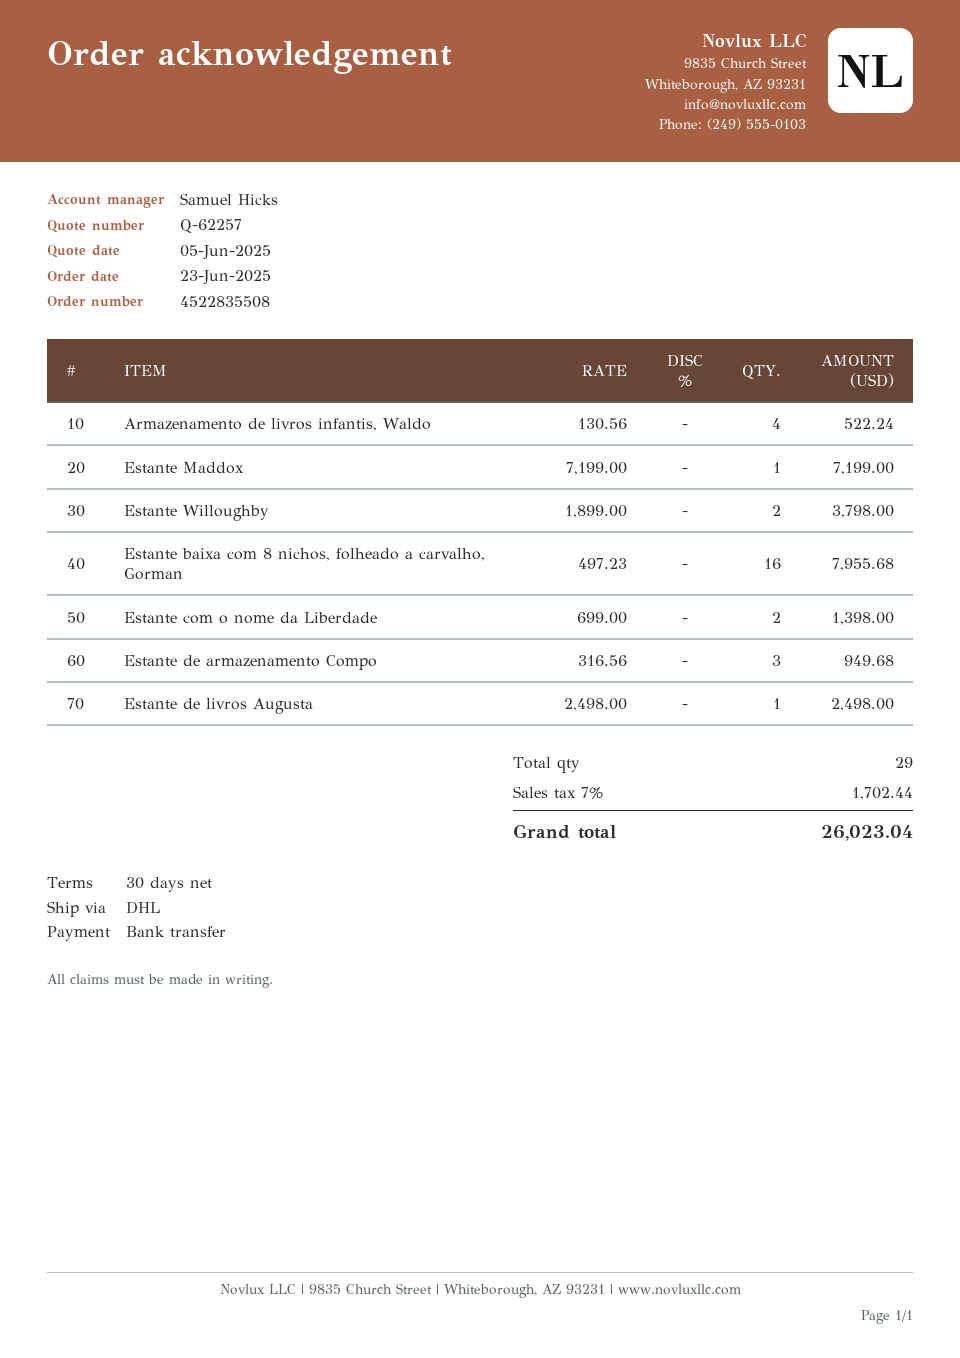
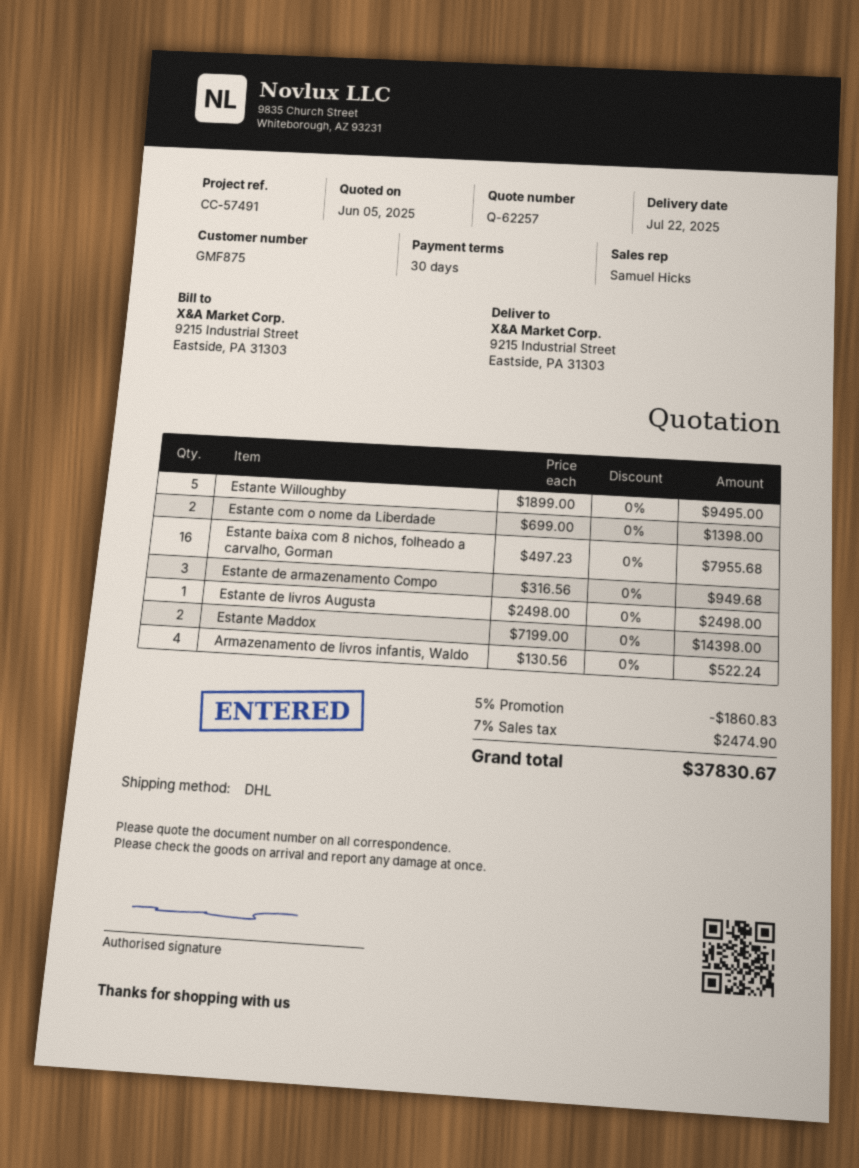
Estante Maddox: 1 x 7199.00 = 7199.00 -> 2 x 7199.00 = 14398.00
Estante Willoughby: 2 x 1899.00 = 3798.00 -> 5 x 1899.00 = 9495.00
discount: none -> 5% = 1860.83
tax: 7% = 1702.44 -> 7% = 2474.90
total: 26023.04 -> 37830.67

